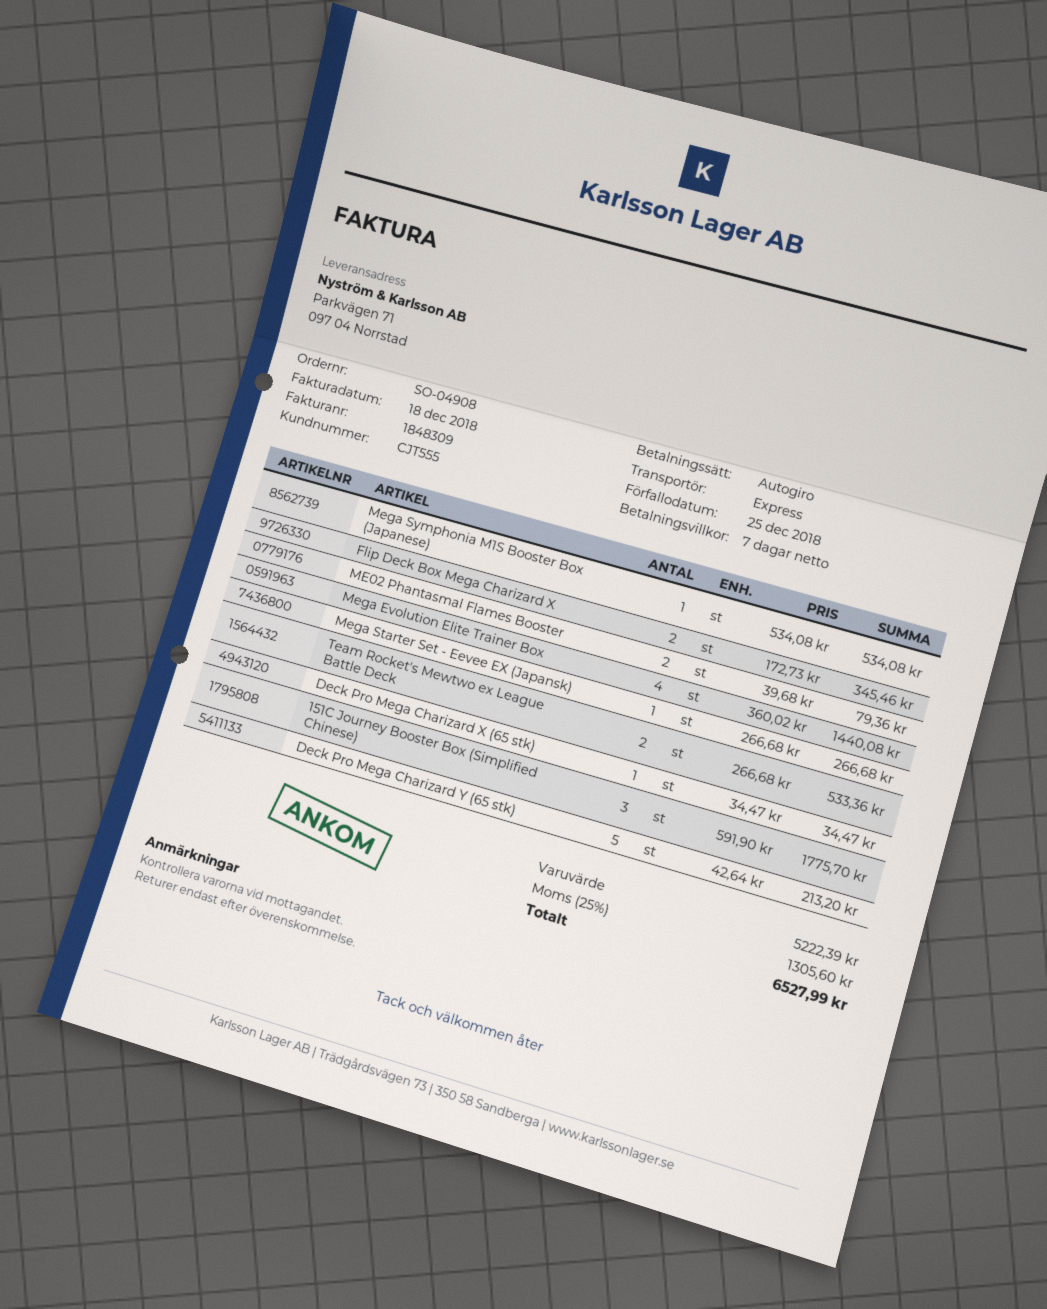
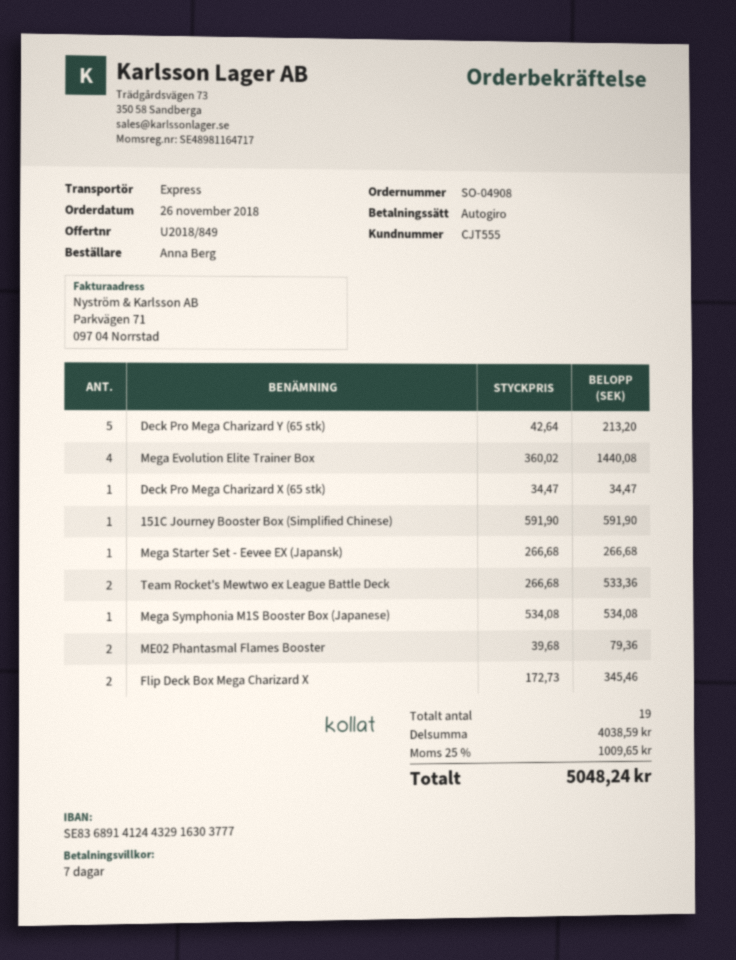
151C Journey Booster Box (Simplified Chinese): 3 x 591.90 = 1775.70 -> 1 x 591.90 = 591.90
subtotal: 5222.39 -> 4038.59
tax: 25% = 1305.60 -> 25% = 1009.65
total: 6527.99 -> 5048.24

